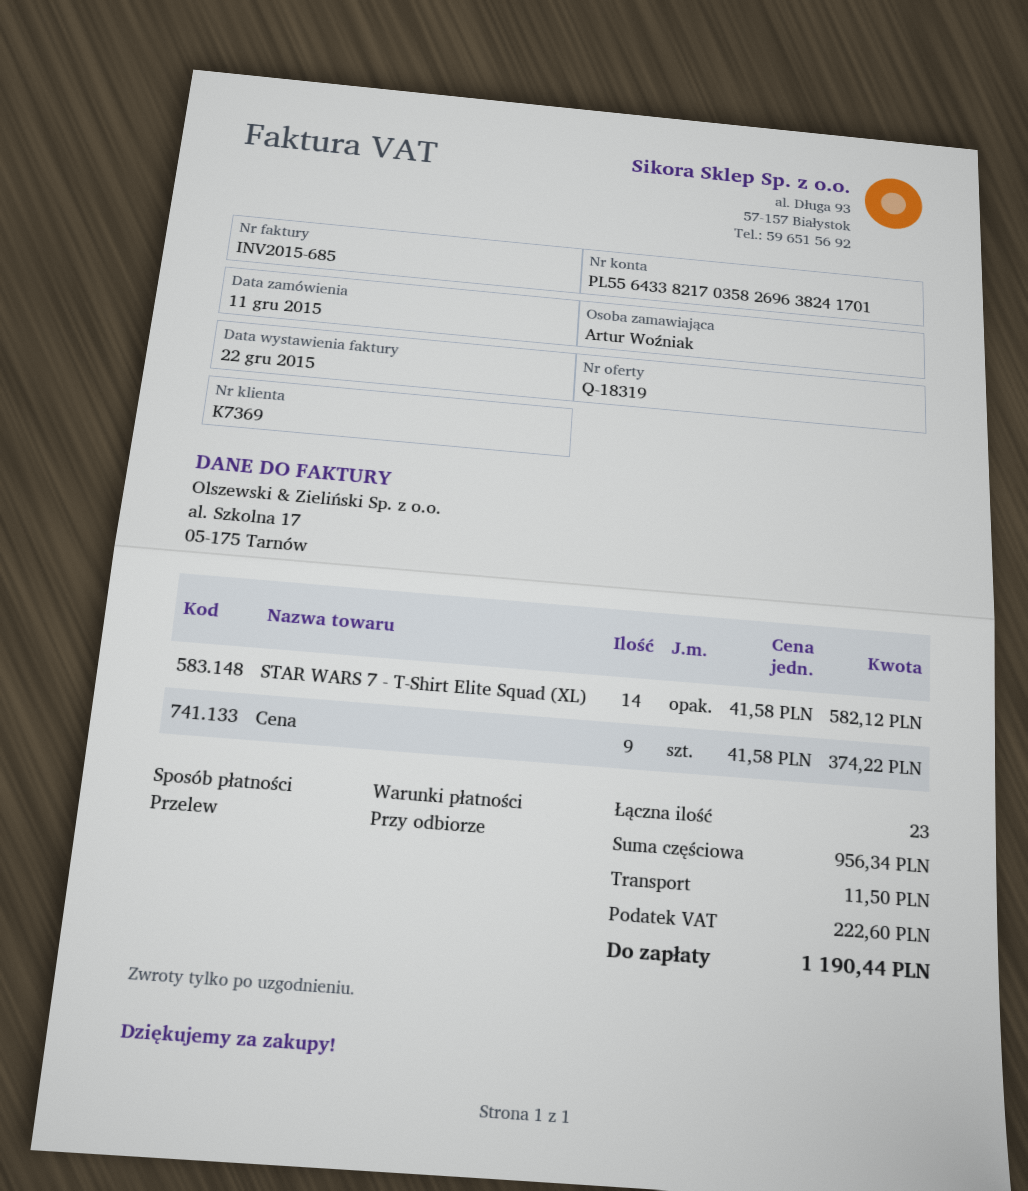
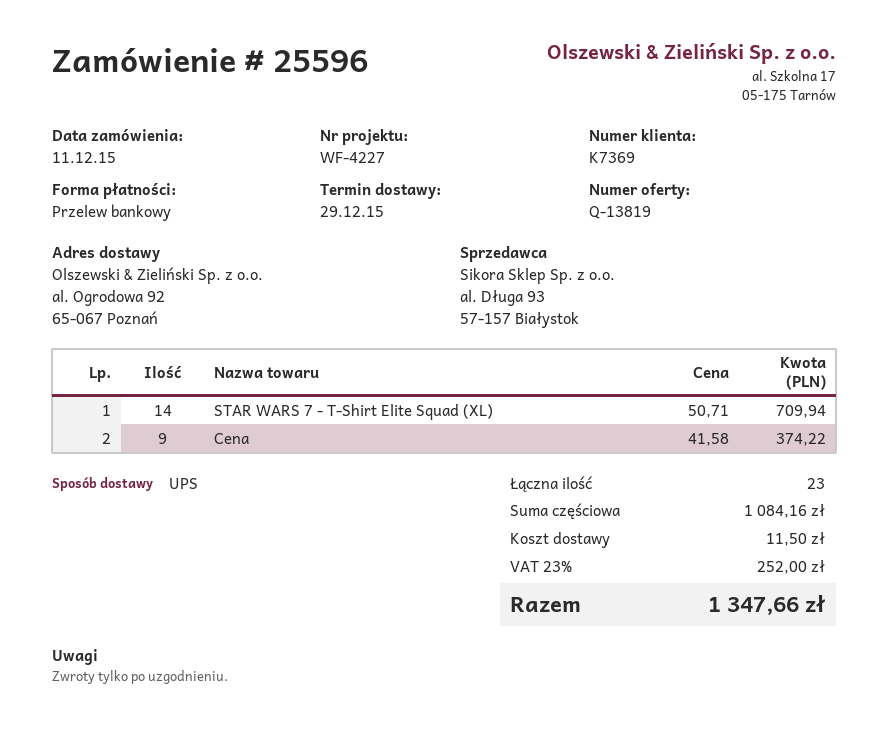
quote number: Q-18319 -> Q-13819
STAR WARS 7 - T-Shirt Elite Squad (XL): 14 x 41.58 = 582.12 -> 14 x 50.71 = 709.94
subtotal: 956.34 -> 1084.16
tax: 222.60 -> 252.00
total: 1190.44 -> 1347.66

